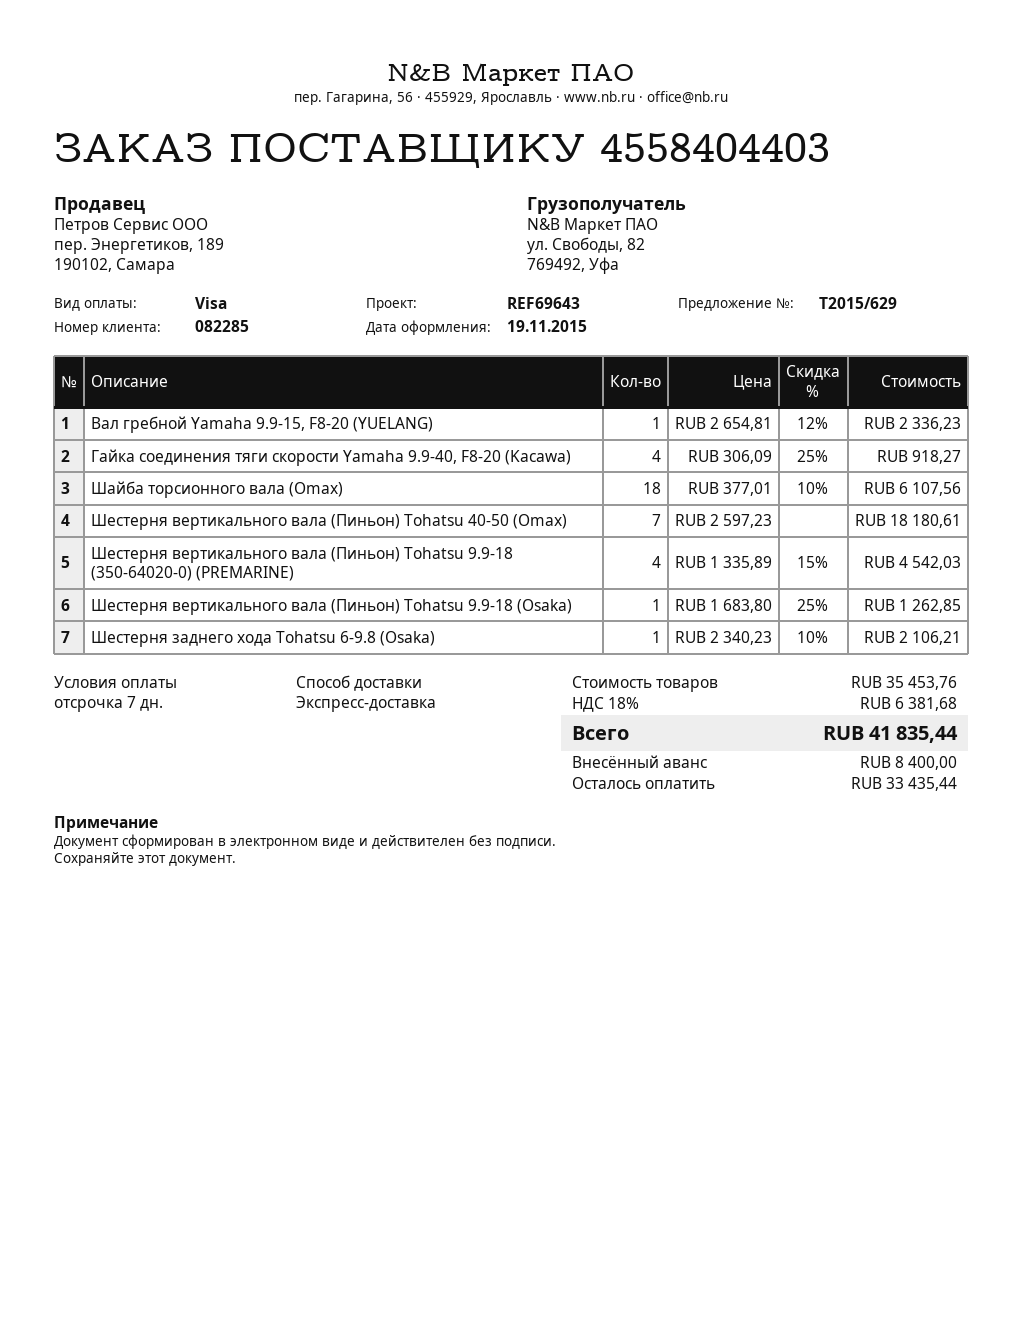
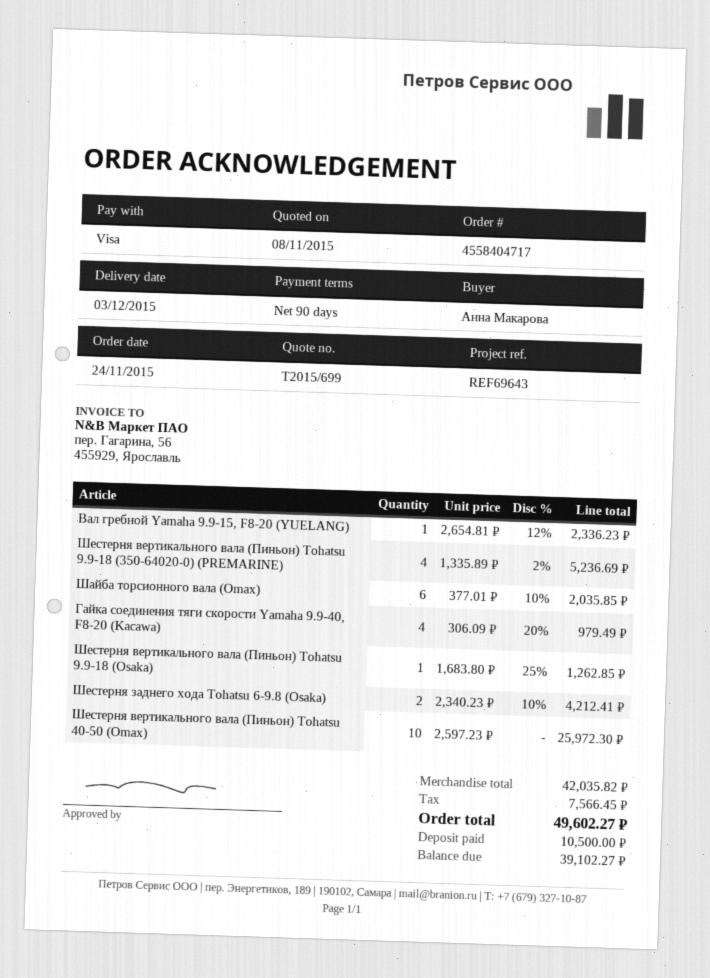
quote number: T2015/629 -> T2015/699
order number: 4558404403 -> 4558404717
order date: 2015-11-19 -> 2015-11-24
payment terms: 7 days -> 90 days
Гайка соединения тяги скорости Yamaha 9.9-40, F8-20 (Kacawa): 4 x 306.09 - 25% = 918.27 -> 4 x 306.09 - 20% = 979.49
Шайба торсионного вала (Omax): 18 x 377.01 - 10% = 6107.56 -> 6 x 377.01 - 10% = 2035.85
Шестерня вертикального вала (Пиньон) Tohatsu 40-50 (Omax): 7 x 2597.23 = 18180.61 -> 10 x 2597.23 = 25972.30
Шестерня вертикального вала (Пиньон) Tohatsu 9.9-18 (350-64020-0) (PREMARINE): 4 x 1335.89 - 15% = 4542.03 -> 4 x 1335.89 - 2% = 5236.69
Шестерня заднего хода Tohatsu 6-9.8 (Osaka): 1 x 2340.23 - 10% = 2106.21 -> 2 x 2340.23 - 10% = 4212.41
subtotal: 35453.76 -> 42035.82
tax: 6381.68 -> 7566.45
total: 41835.44 -> 49602.27
deposit: 8400.00 -> 10500.00
balance: 33435.44 -> 39102.27

